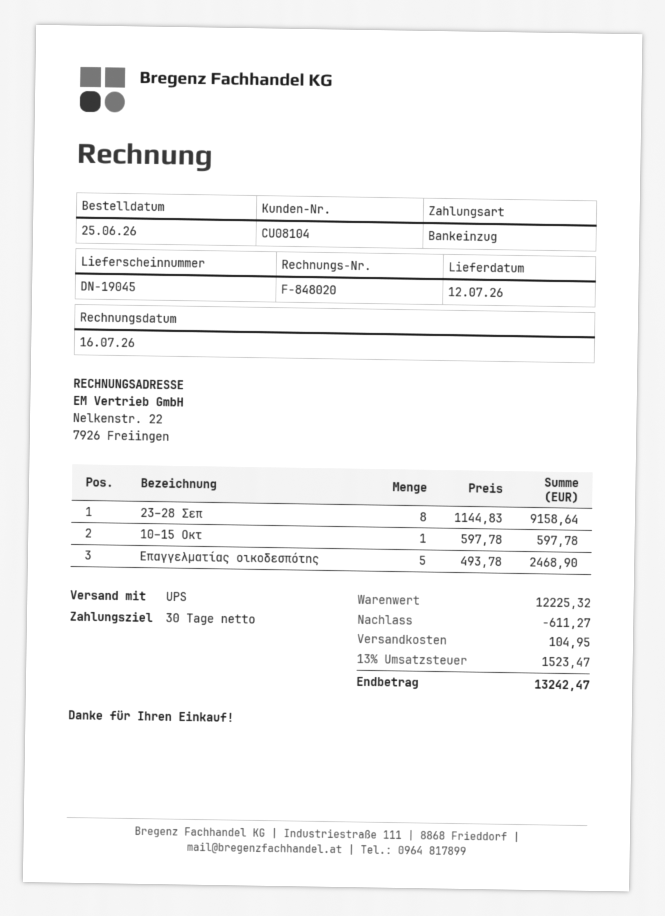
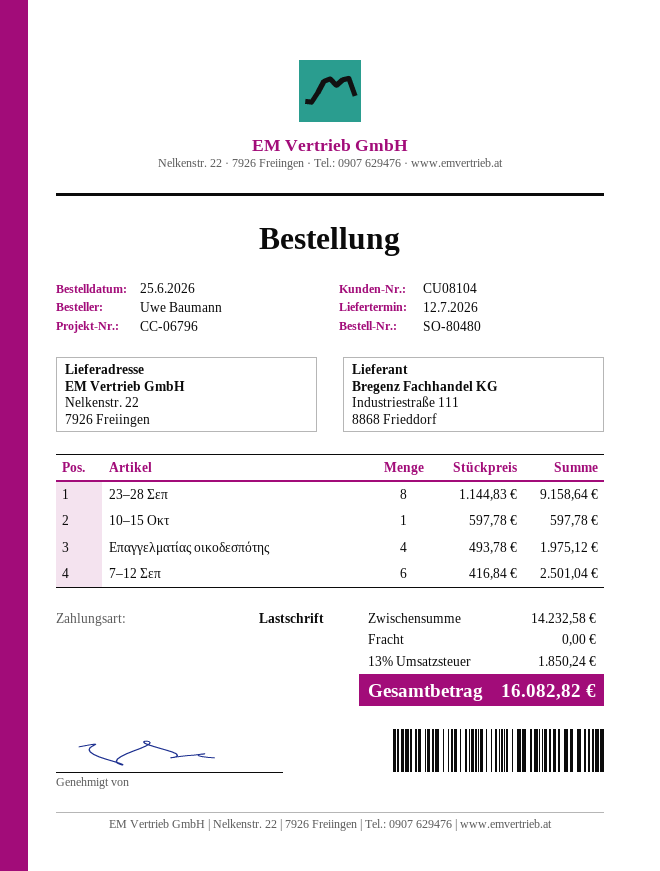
Επαγγελματίας οικοδεσπότης: 5 x 493.78 = 2468.90 -> 4 x 493.78 = 1975.12
7–12 Σεπ: none -> 6 x 416.84 = 2501.04
subtotal: 12225.32 -> 14232.58
discount: 611.27 -> none
shipping: 104.95 -> 0.00
tax: 13% = 1523.47 -> 13% = 1850.24
total: 13242.47 -> 16082.82

